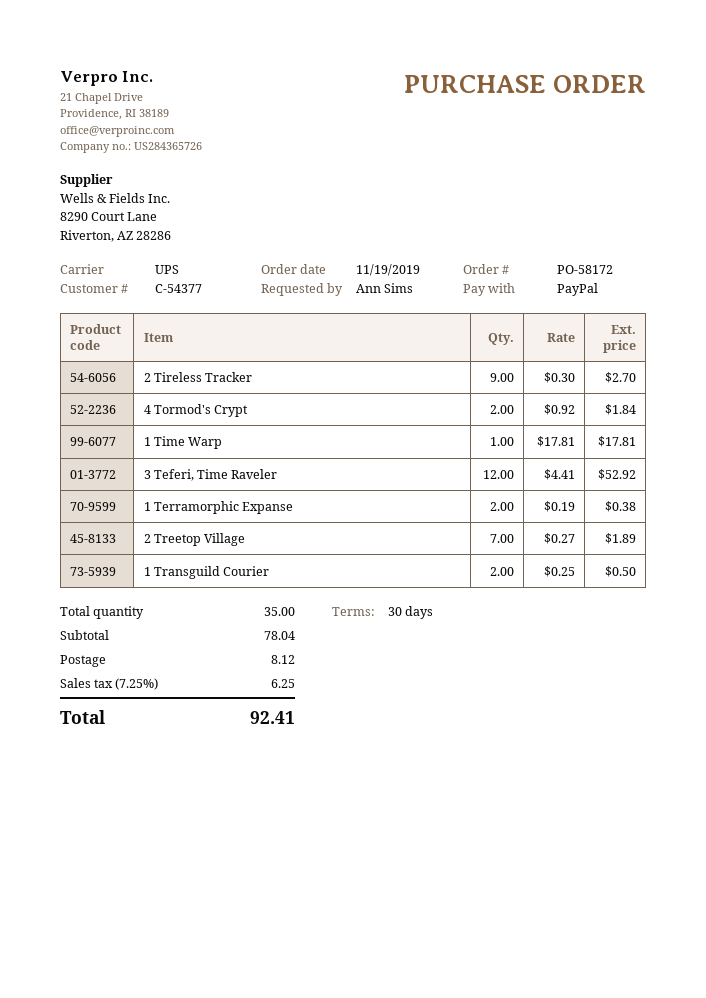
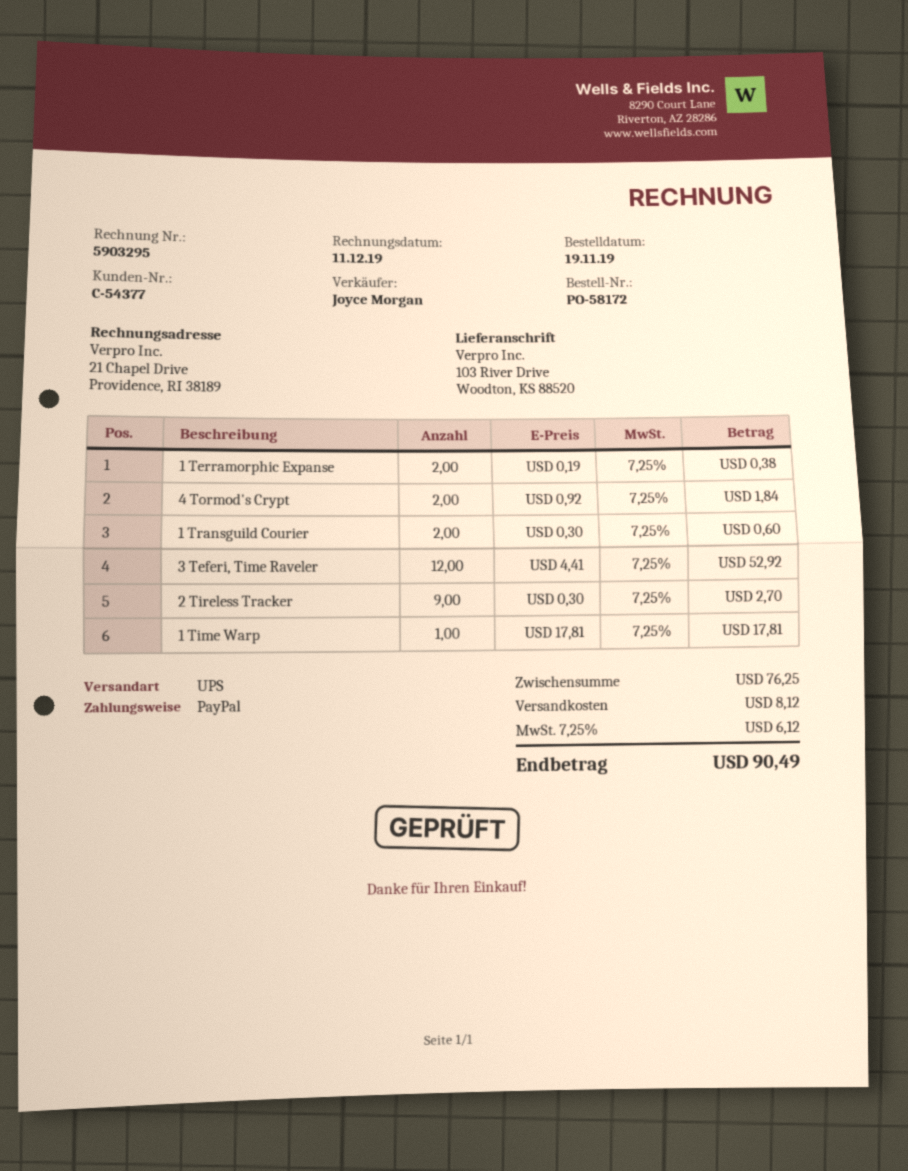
2 Treetop Village: 7 x 0.27 = 1.89 -> none
1 Transguild Courier: 2 x 0.25 = 0.50 -> 2 x 0.30 = 0.60
subtotal: 78.04 -> 76.25
tax: 7.25% = 6.25 -> 7.25% = 6.12
total: 92.41 -> 90.49

